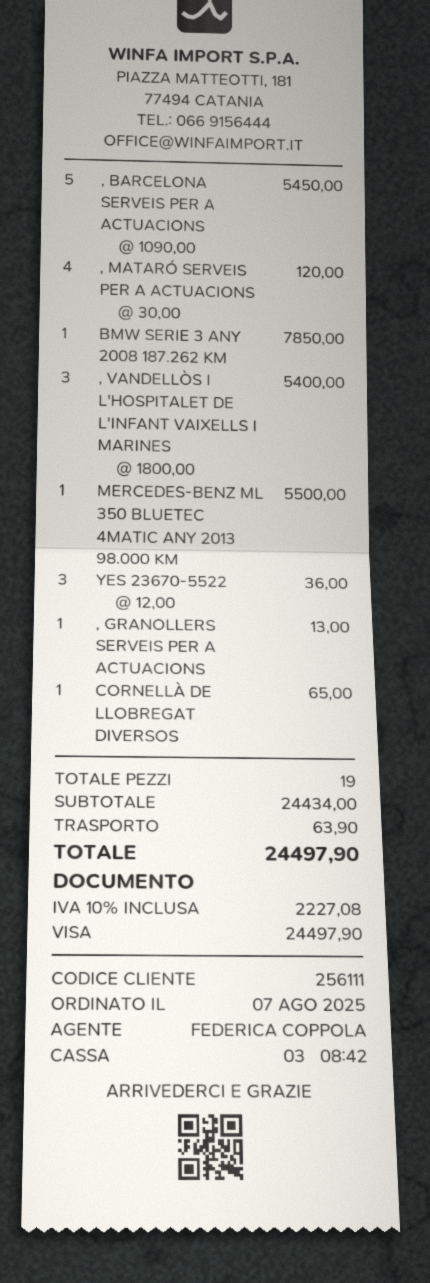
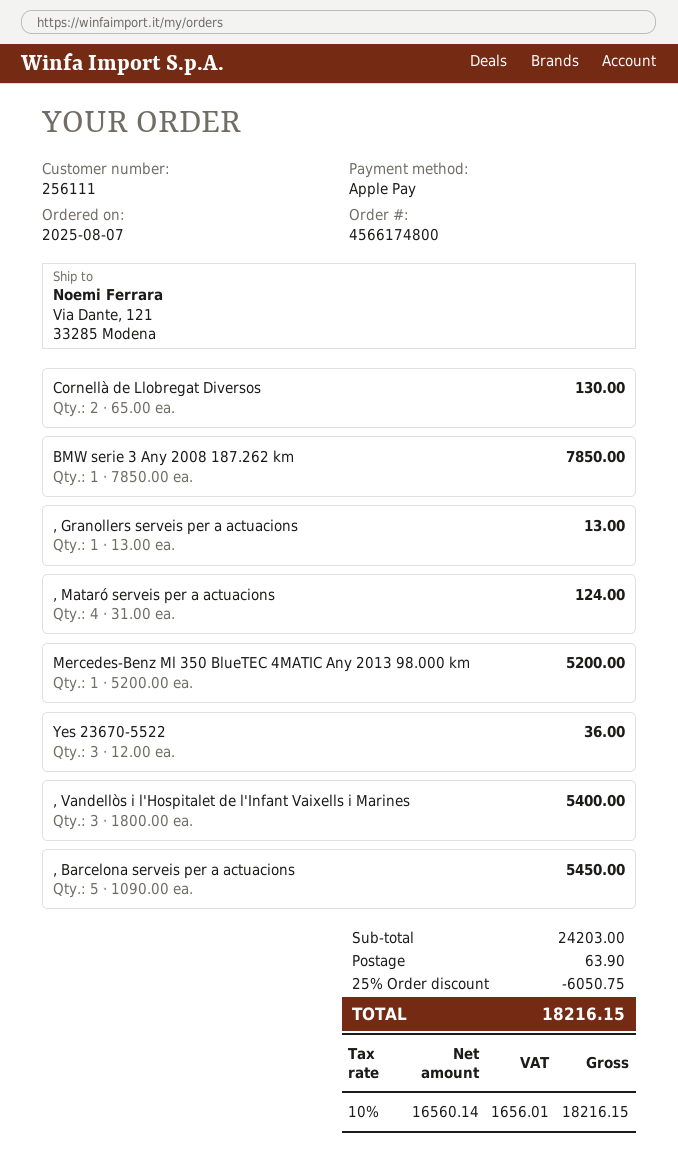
payment method: Visa -> Apple Pay
, MATARÓ SERVEIS PER A ACTUACIONS: 4 x 30.00 = 120.00 -> 4 x 31.00 = 124.00
MERCEDES-BENZ ML 350 BLUETEC 4MATIC ANY 2013 98.000 KM: 1 x 5500.00 = 5500.00 -> 1 x 5200.00 = 5200.00
CORNELLÀ DE LLOBREGAT DIVERSOS: 1 x 65.00 = 65.00 -> 2 x 65.00 = 130.00
subtotal: 24434.00 -> 24203.00
discount: none -> 25% = 6050.75
tax: 10% = 2227.08 -> 10% = 1656.01
total: 24497.90 -> 18216.15

